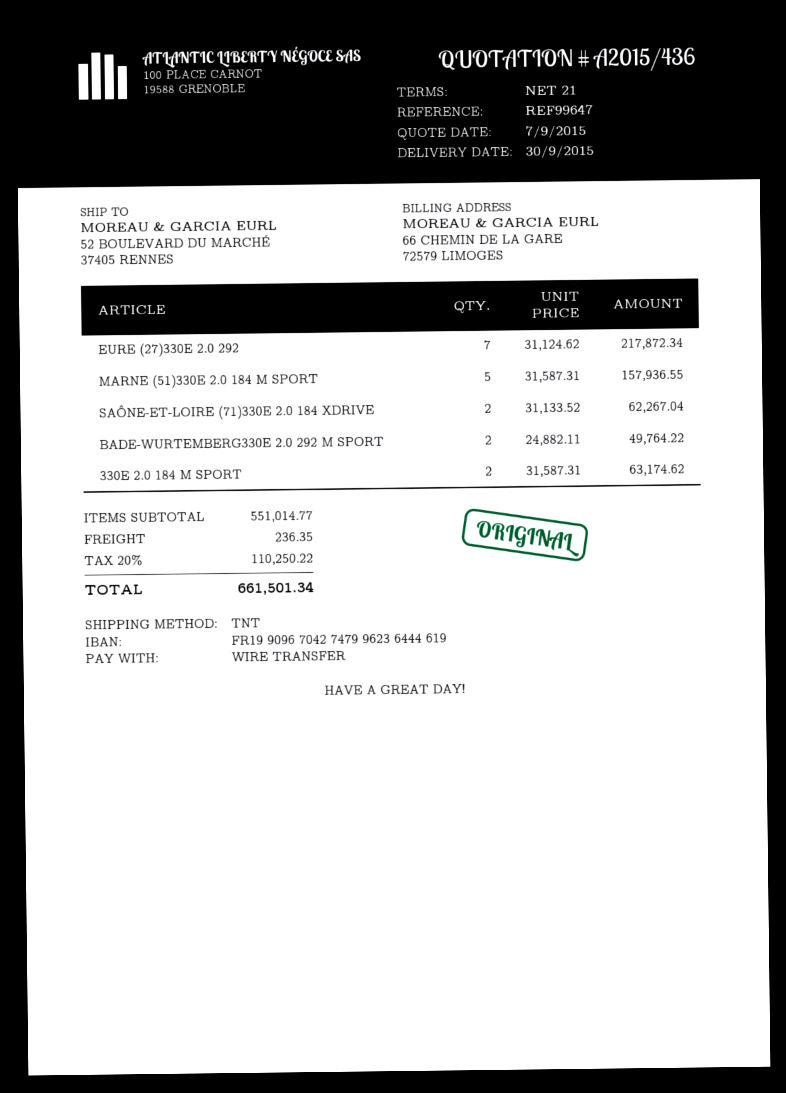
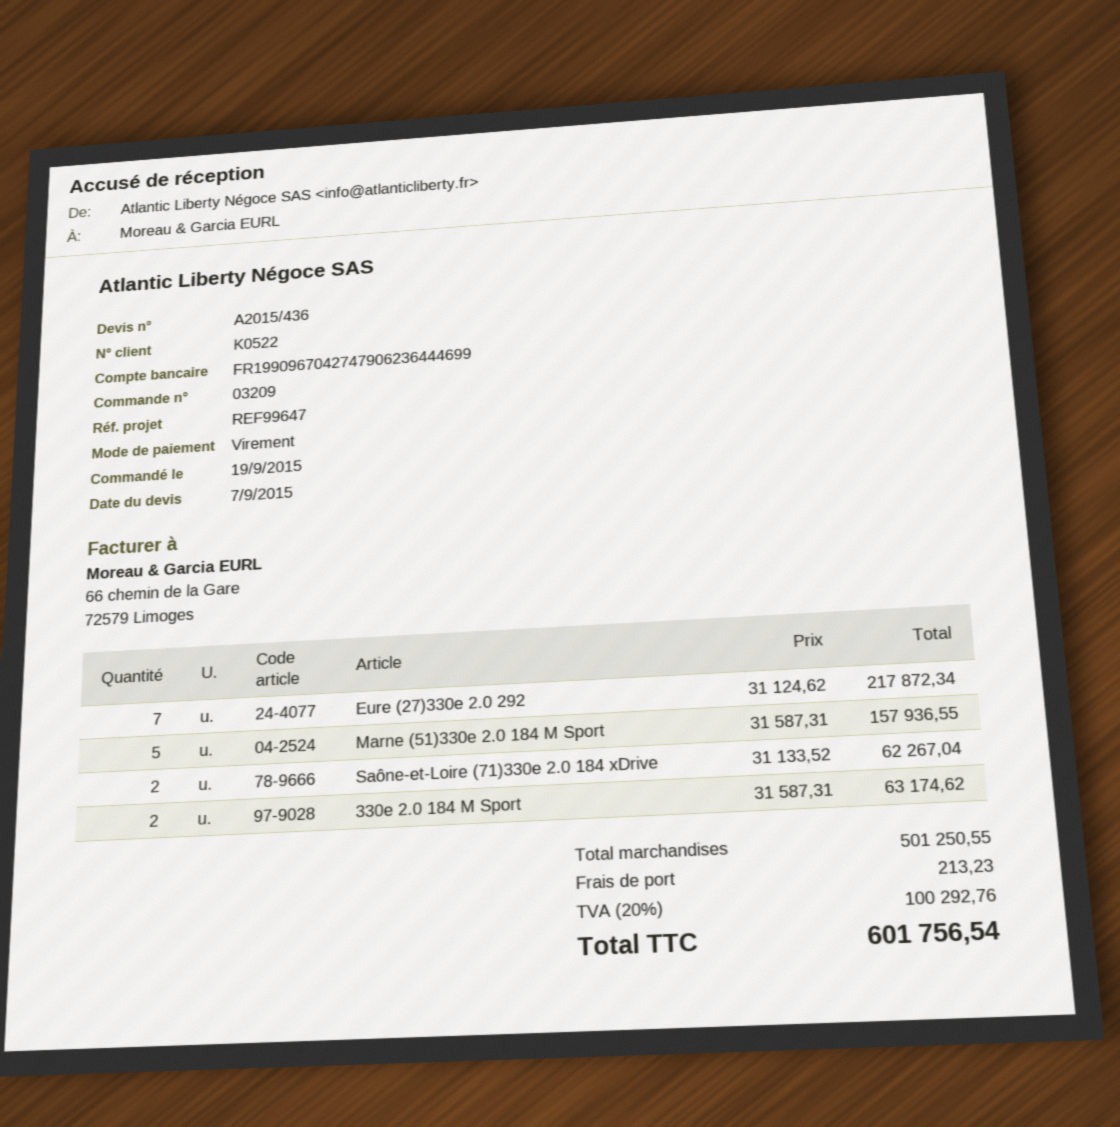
bank account: FR1990967042747996236444619 -> FR1990967042747906236444699
BADE-WURTEMBERG330E 2.0 292 M SPORT: 2 x 24882.11 = 49764.22 -> none
subtotal: 551014.77 -> 501250.55
shipping: 236.35 -> 213.23
tax: 20% = 110250.22 -> 20% = 100292.76
total: 661501.34 -> 601756.54

